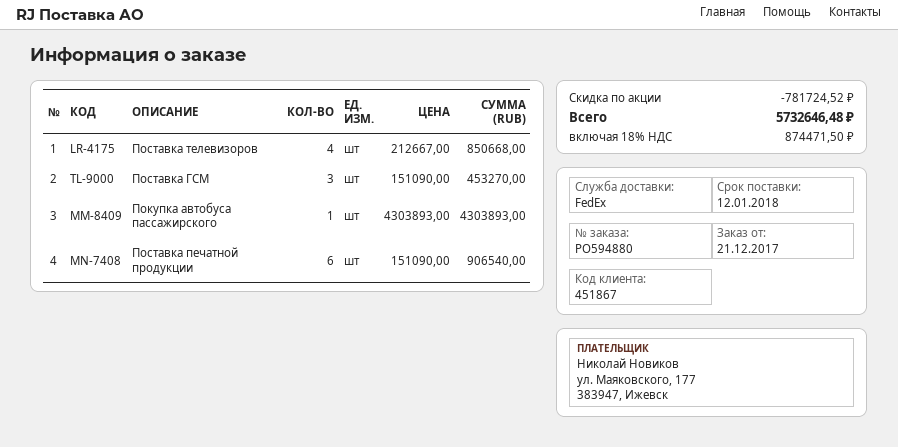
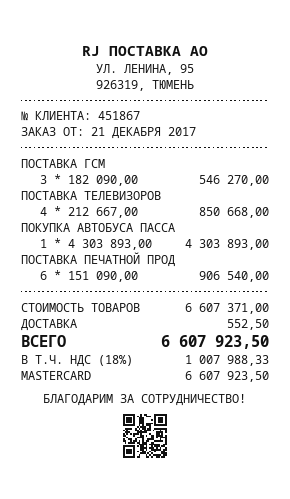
Поставка ГСМ: 3 x 151090.00 = 453270.00 -> 3 x 182090.00 = 546270.00
discount: 781724.52 -> none
shipping: none -> 552.50
tax: 18% = 874471.50 -> 18% = 1007988.33
total: 5732646.48 -> 6607923.50

